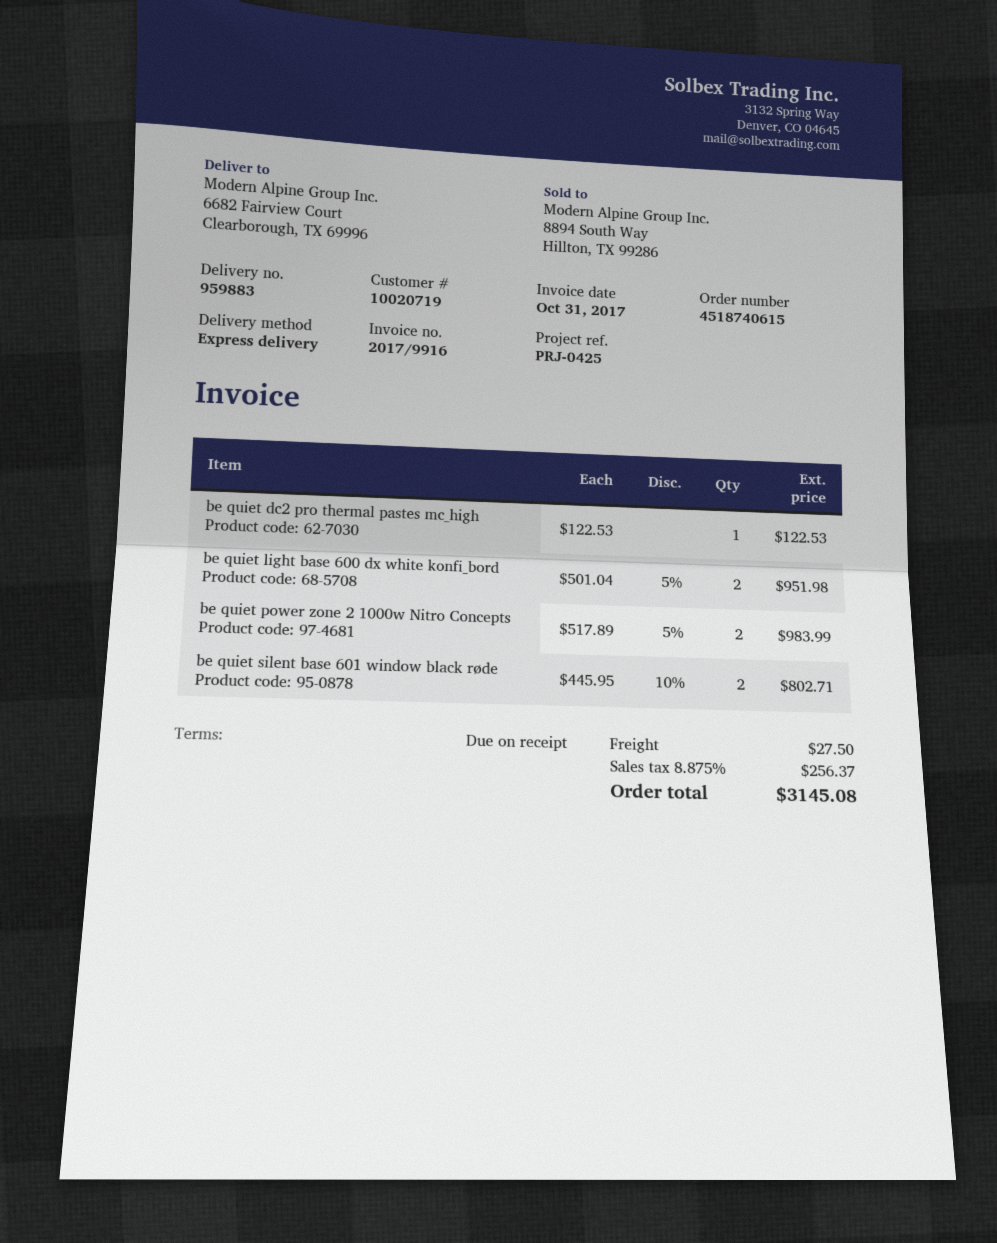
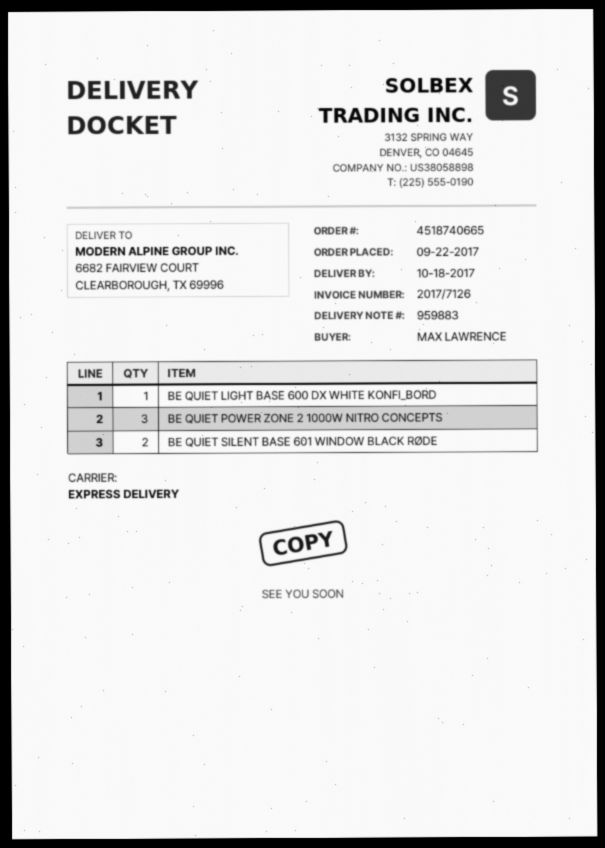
order number: 4518740615 -> 4518740665
invoice number: 2017/9916 -> 2017/7126
be quiet dc2 pro thermal pastes mc_high: 1 -> none
be quiet light base 600 dx white konfi_bord: 2 -> 1
be quiet power zone 2 1000w Nitro Concepts: 2 -> 3

